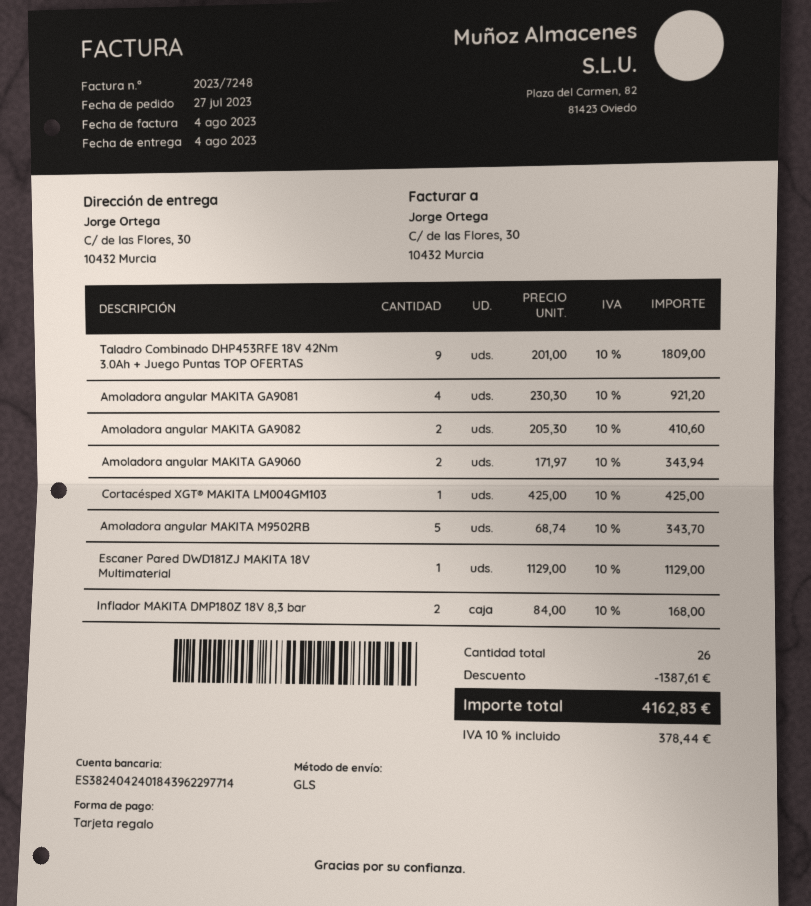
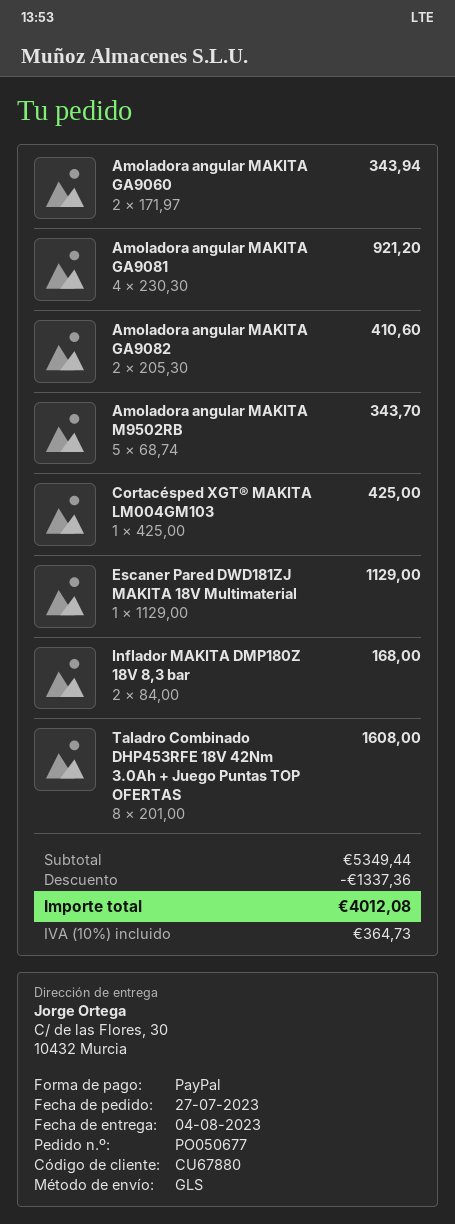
payment method: gift card -> PayPal
Taladro Combinado DHP453RFE 18V 42Nm 3.0Ah + Juego Puntas TOP OFERTAS: 9 x 201.00 = 1809.00 -> 8 x 201.00 = 1608.00
discount: 1387.61 -> 1337.36
tax: 10% = 378.44 -> 10% = 364.73
total: 4162.83 -> 4012.08

